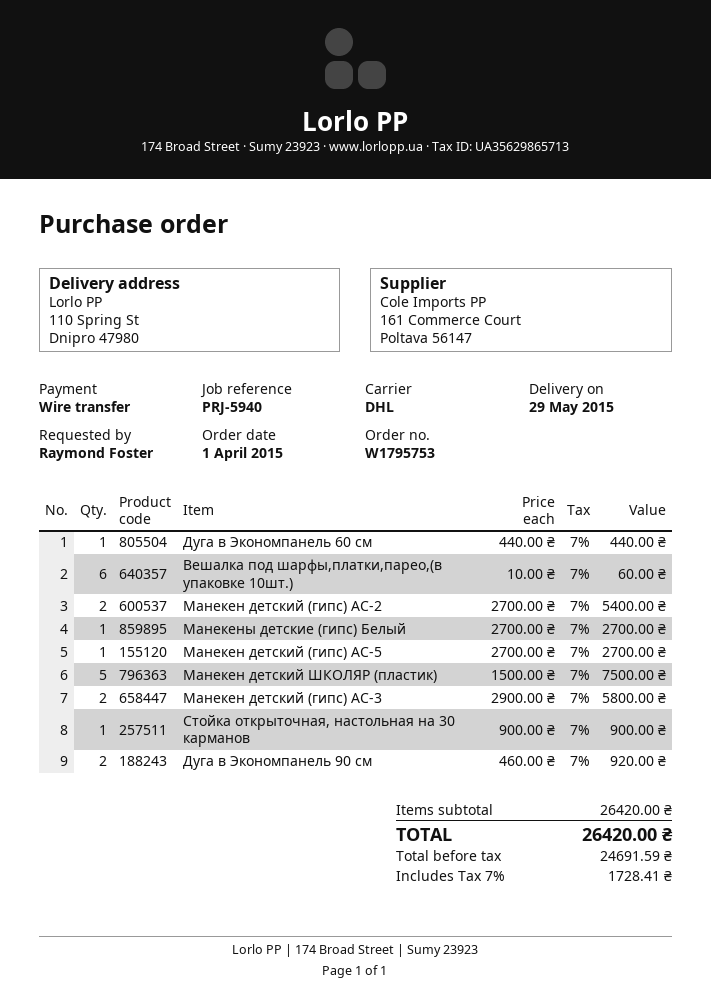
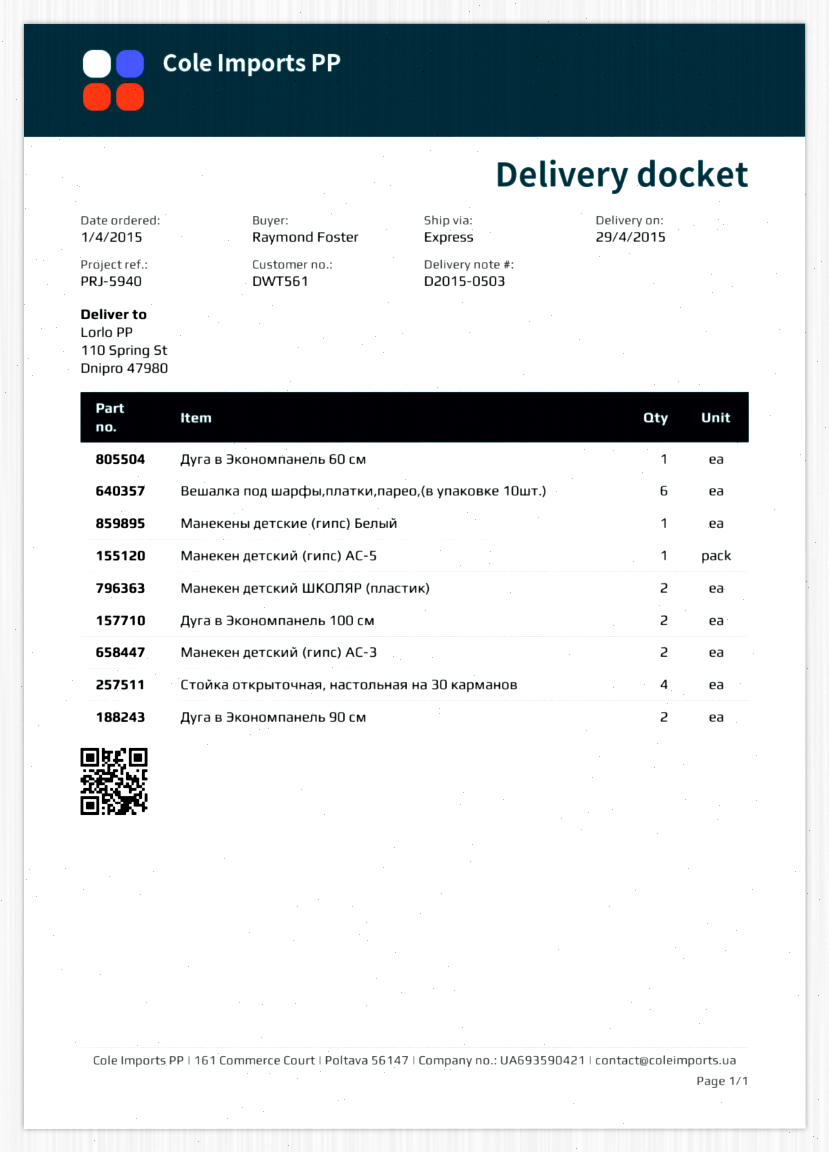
delivery date: 2015-05-29 -> 2015-04-29
shipping method: DHL -> express
Манекен детский (гипс) АС-2: 2 -> none
Манекен детский ШКОЛЯР (пластик): 5 -> 2
Стойка открыточная, настольная на 30 карманов: 1 -> 4
Дуга в Экономпанель 100 см: none -> 2

